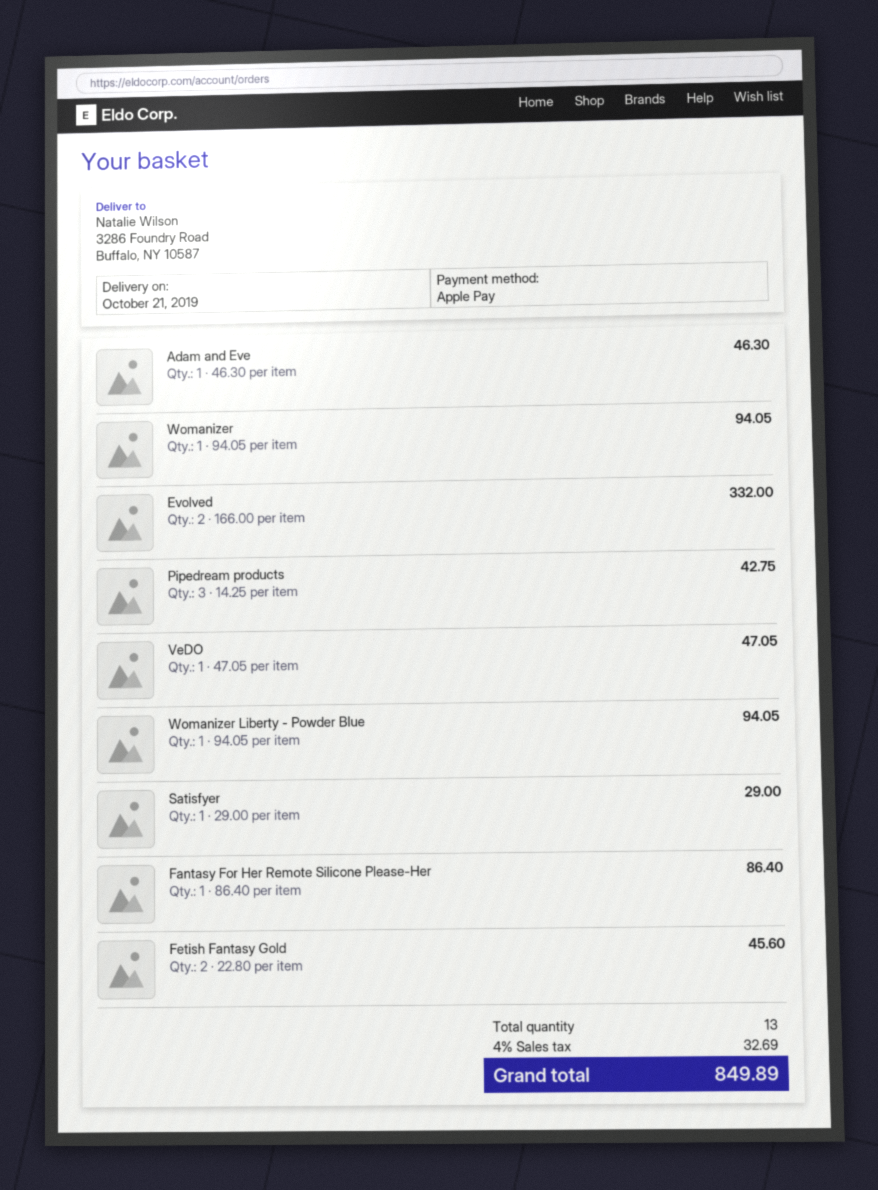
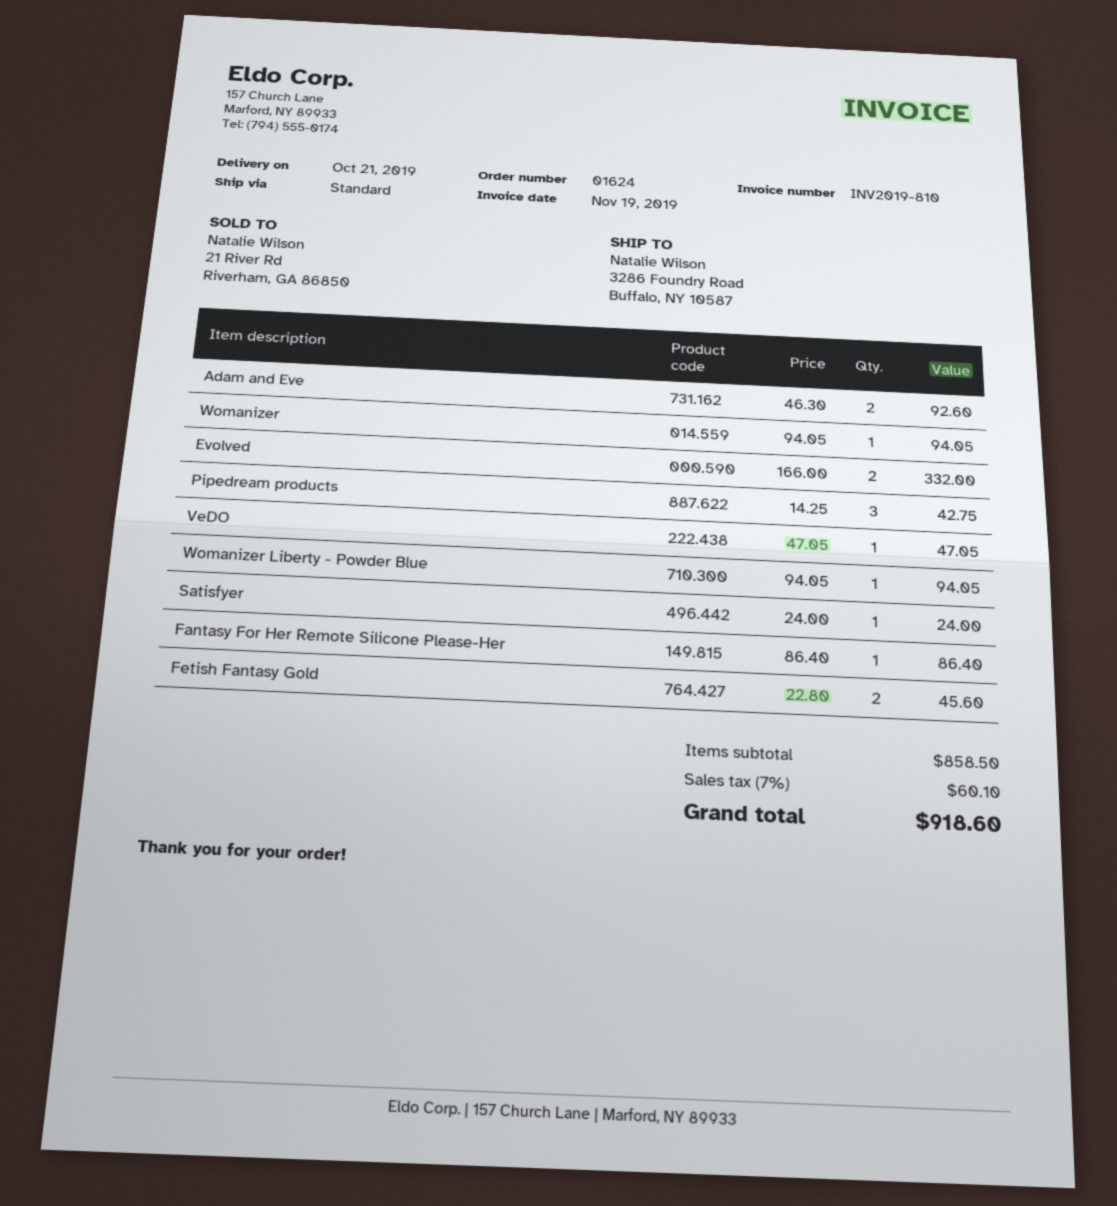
Adam and Eve: 1 x 46.30 = 46.30 -> 2 x 46.30 = 92.60
Satisfyer: 1 x 29.00 = 29.00 -> 1 x 24.00 = 24.00
tax: 4% = 32.69 -> 7% = 60.10
total: 849.89 -> 918.60

